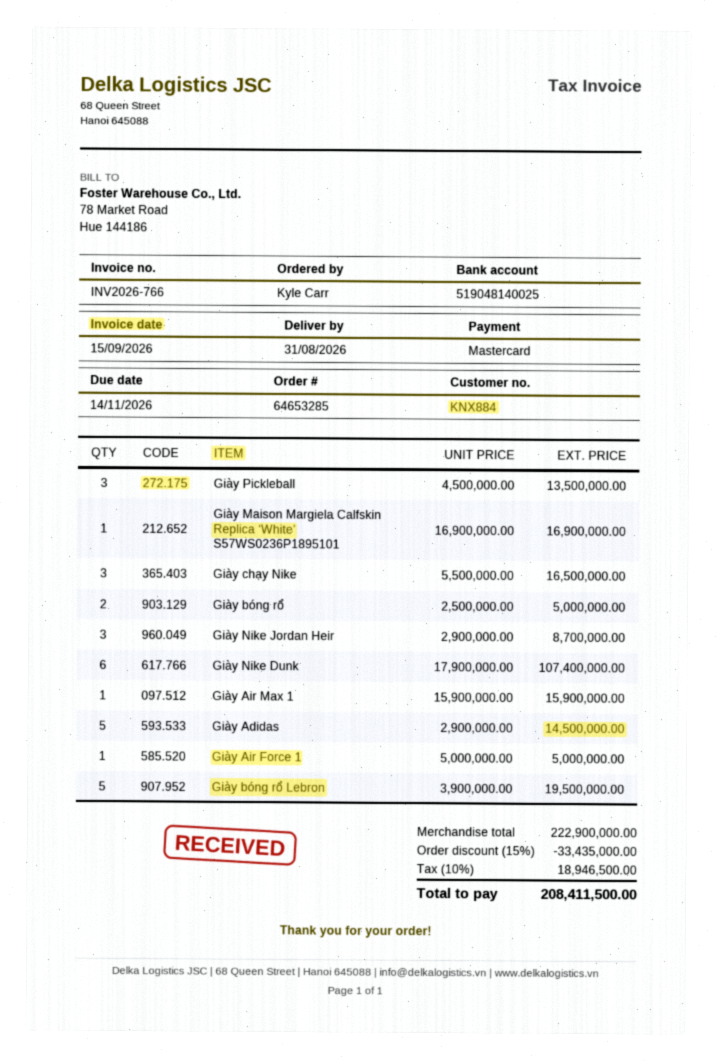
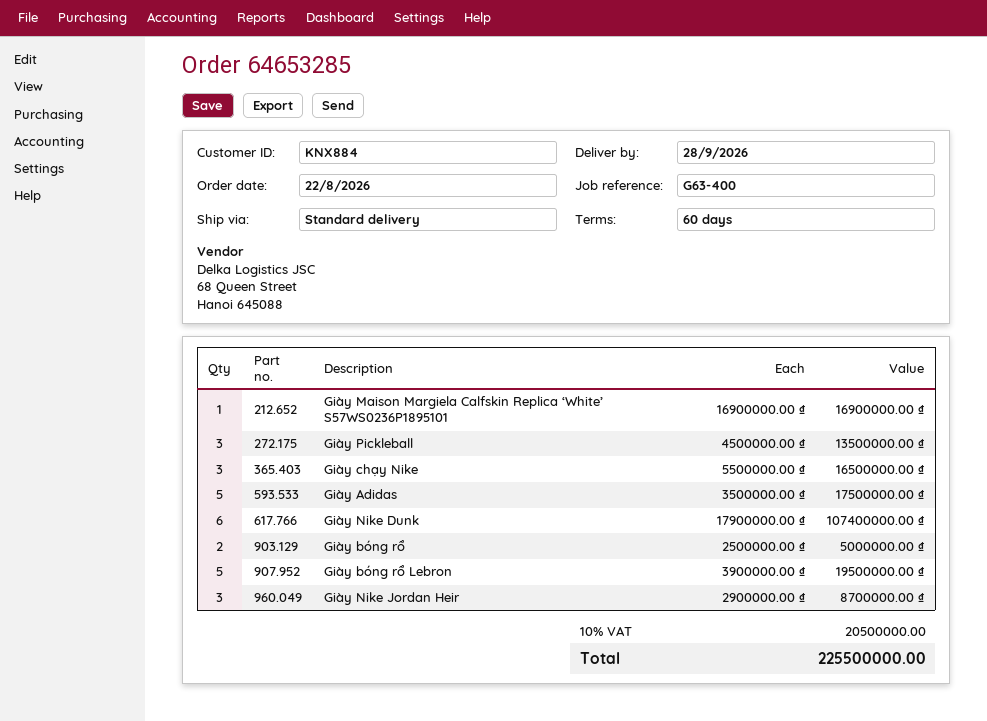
delivery date: 2026-08-31 -> 2026-09-28
Giày Air Max 1: 1 x 15900000.00 = 15900000.00 -> none
Giày Adidas: 5 x 2900000.00 = 14500000.00 -> 5 x 3500000.00 = 17500000.00
Giày Air Force 1: 1 x 5000000.00 = 5000000.00 -> none
discount: 15% = 33435000.00 -> none
tax: 10% = 18946500.00 -> 10% = 20500000.00
total: 208411500.00 -> 225500000.00

